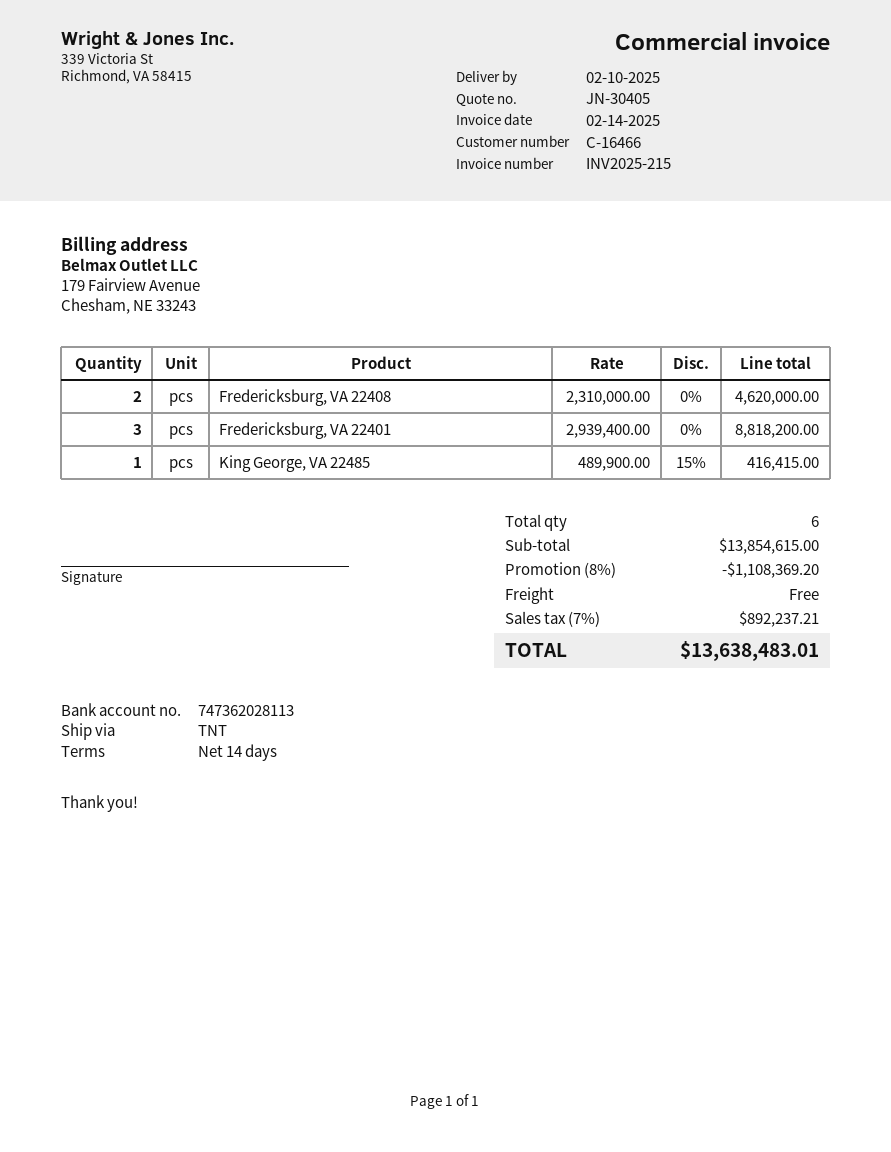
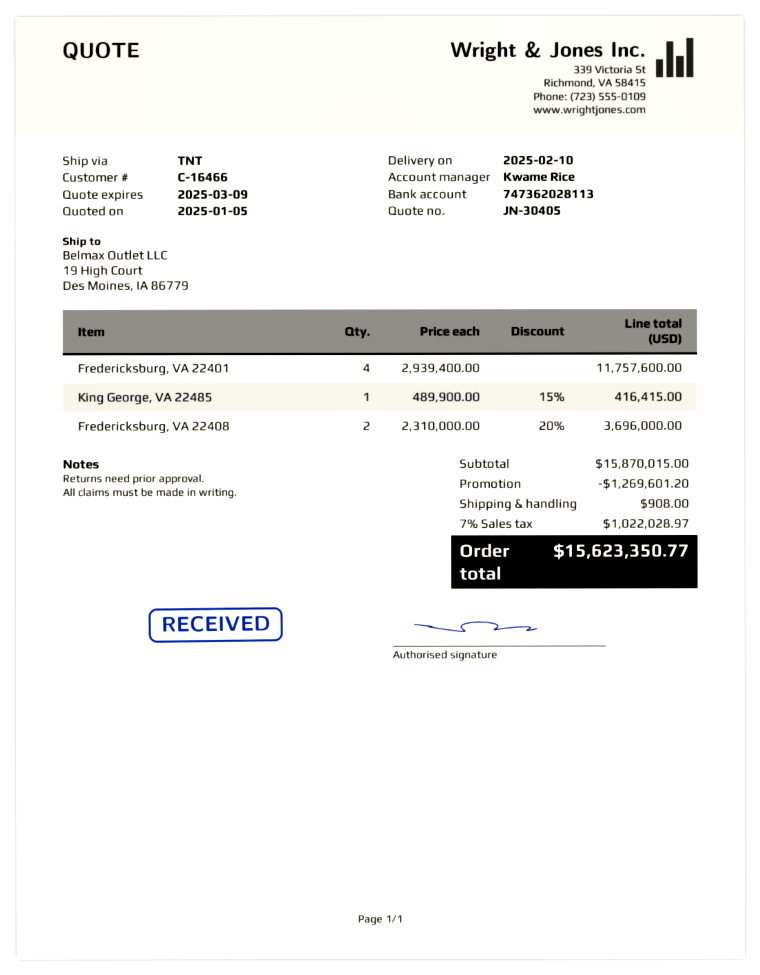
Fredericksburg, VA 22408: 2 x 2310000.00 = 4620000.00 -> 2 x 2310000.00 - 20% = 3696000.00
Fredericksburg, VA 22401: 3 x 2939400.00 = 8818200.00 -> 4 x 2939400.00 = 11757600.00
subtotal: 13854615.00 -> 15870015.00
discount: 1108369.20 -> 1269601.20
shipping: 0.00 -> 908.00
tax: 7% = 892237.21 -> 7% = 1022028.97
total: 13638483.01 -> 15623350.77

